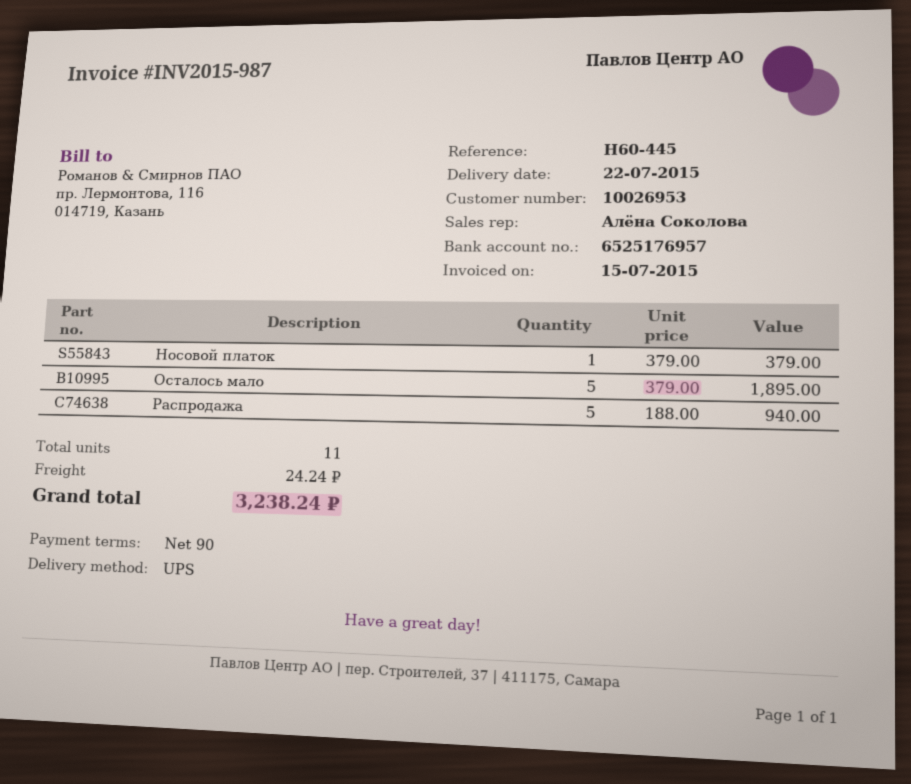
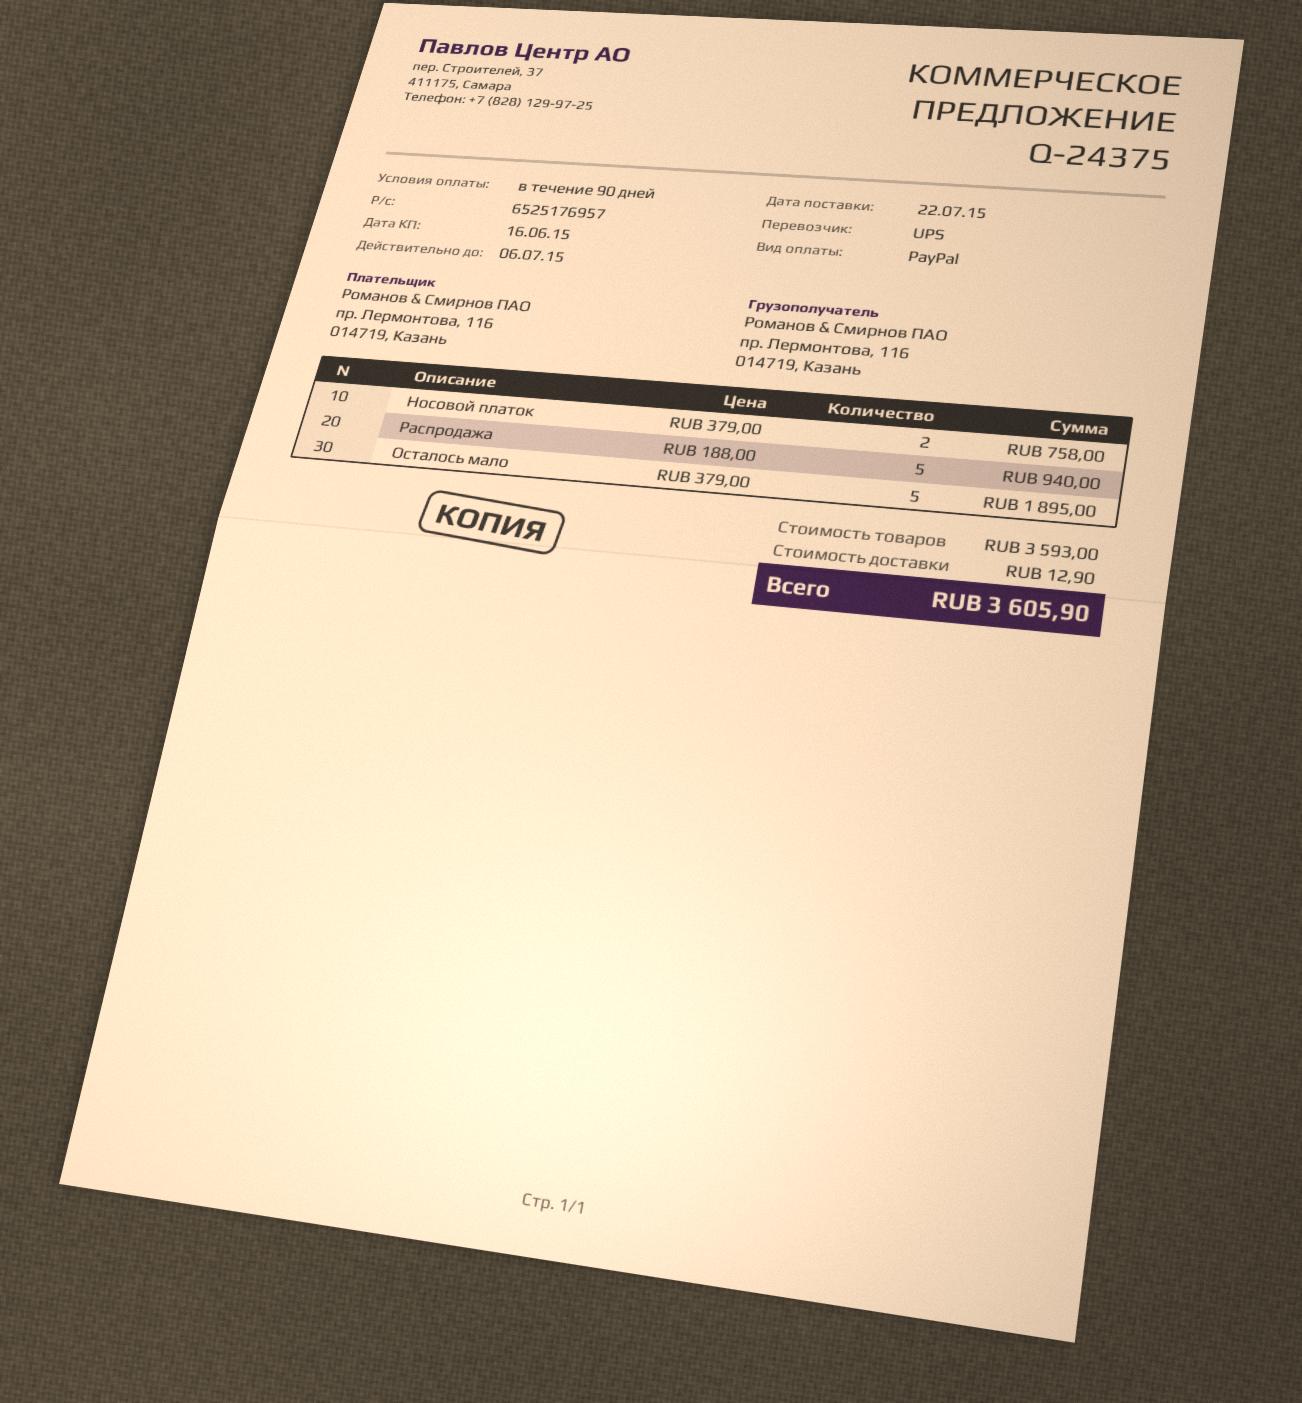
Носовой платок: 1 x 379.00 = 379.00 -> 2 x 379.00 = 758.00
shipping: 24.24 -> 12.90
total: 3238.24 -> 3605.90

